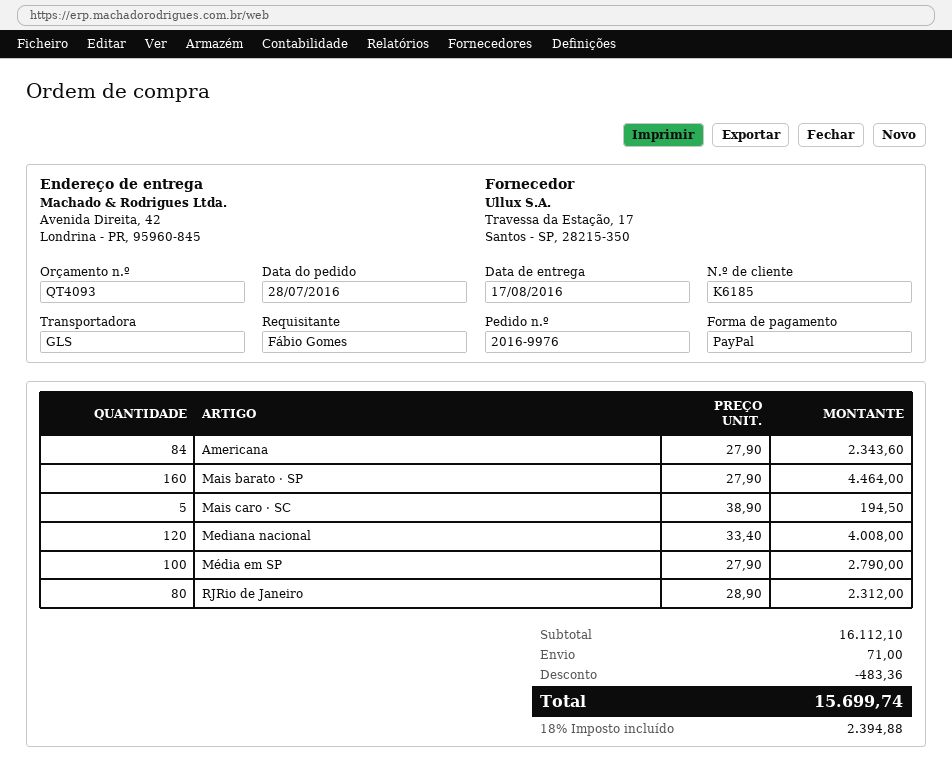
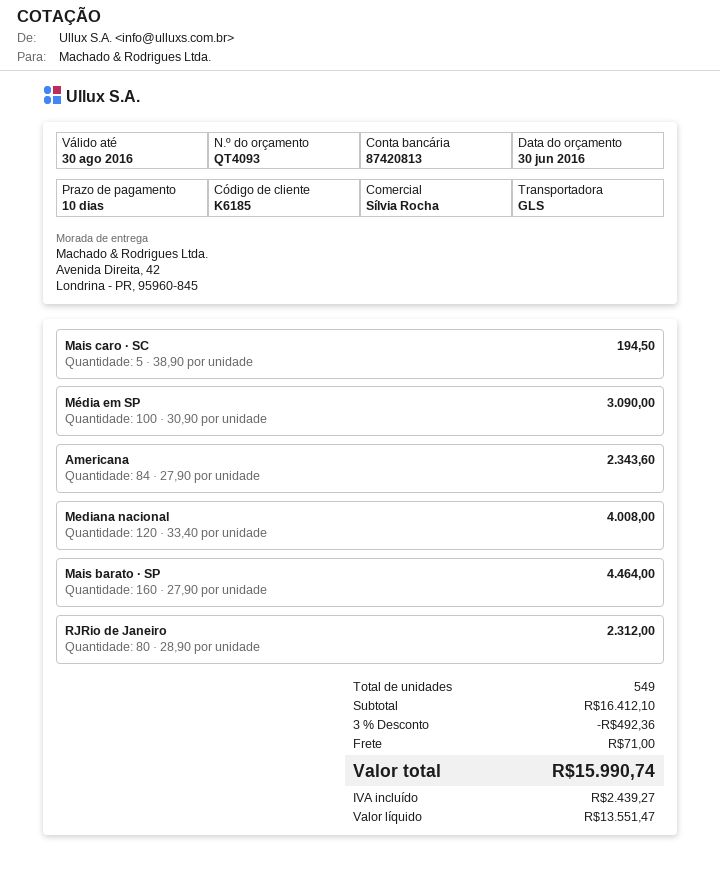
Média em SP: 100 x 27.90 = 2790.00 -> 100 x 30.90 = 3090.00
subtotal: 16112.10 -> 16412.10
discount: 483.36 -> 492.36
tax: 2394.88 -> 2439.27
total: 15699.74 -> 15990.74

